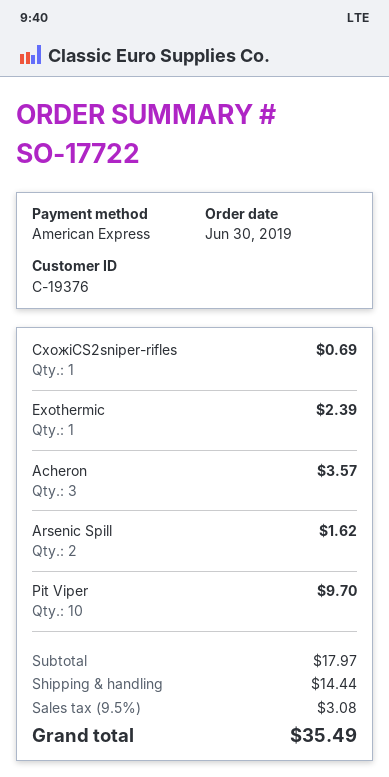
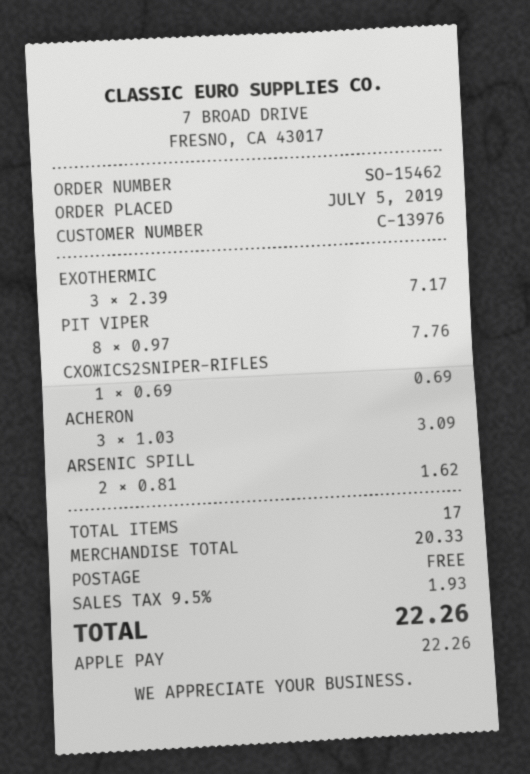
order number: SO-17722 -> SO-15462
order date: 2019-06-30 -> 2019-07-05
customer number: C-19376 -> C-13976
payment method: American Express -> Apple Pay
Exothermic: 1 for 2.39 -> 3 for 7.17
Acheron: 3 for 3.57 -> 3 for 3.09
Pit Viper: 10 for 9.70 -> 8 for 7.76
subtotal: 17.97 -> 20.33
shipping: 14.44 -> 0.00
tax: 9.5% = 3.08 -> 9.5% = 1.93
total: 35.49 -> 22.26

